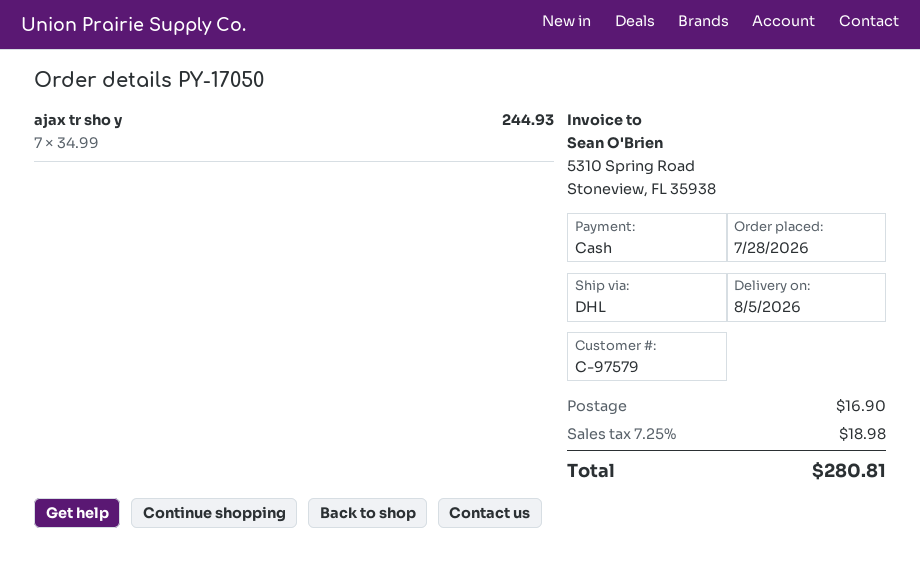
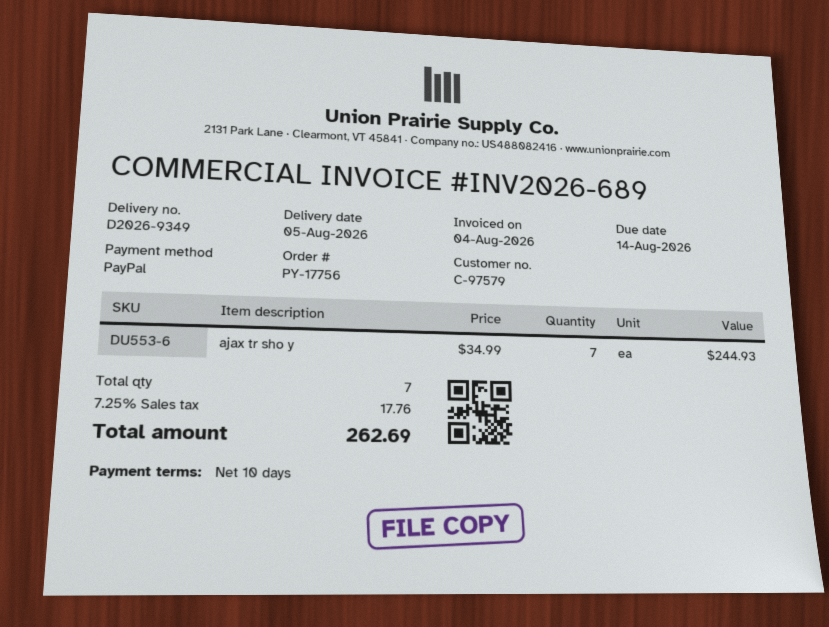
order number: PY-17050 -> PY-17756
payment method: cash -> PayPal
shipping: 16.90 -> none
tax: 7.25% = 18.98 -> 7.25% = 17.76
total: 280.81 -> 262.69

